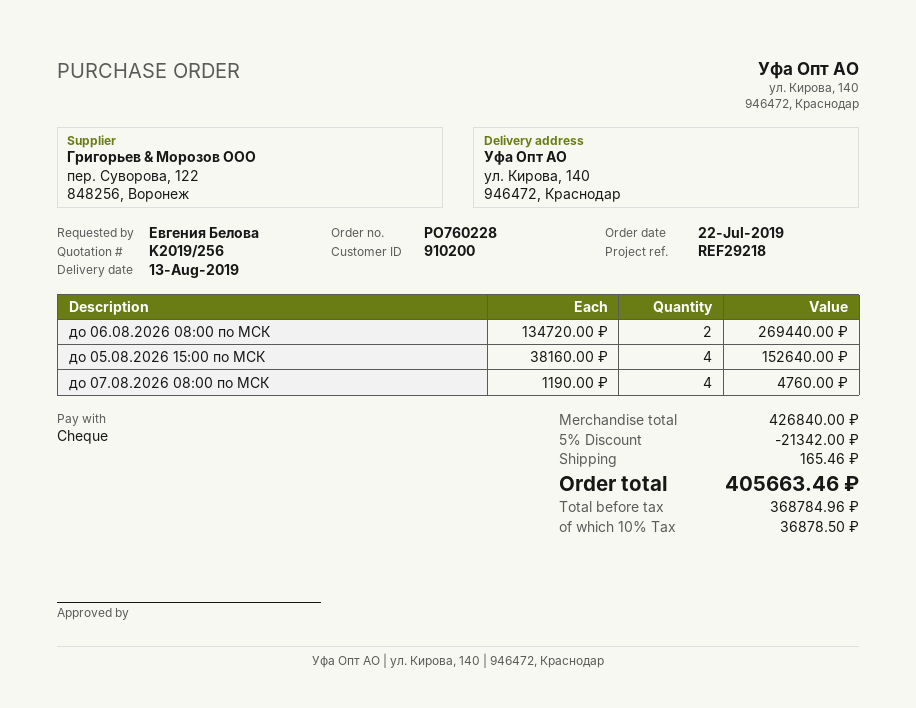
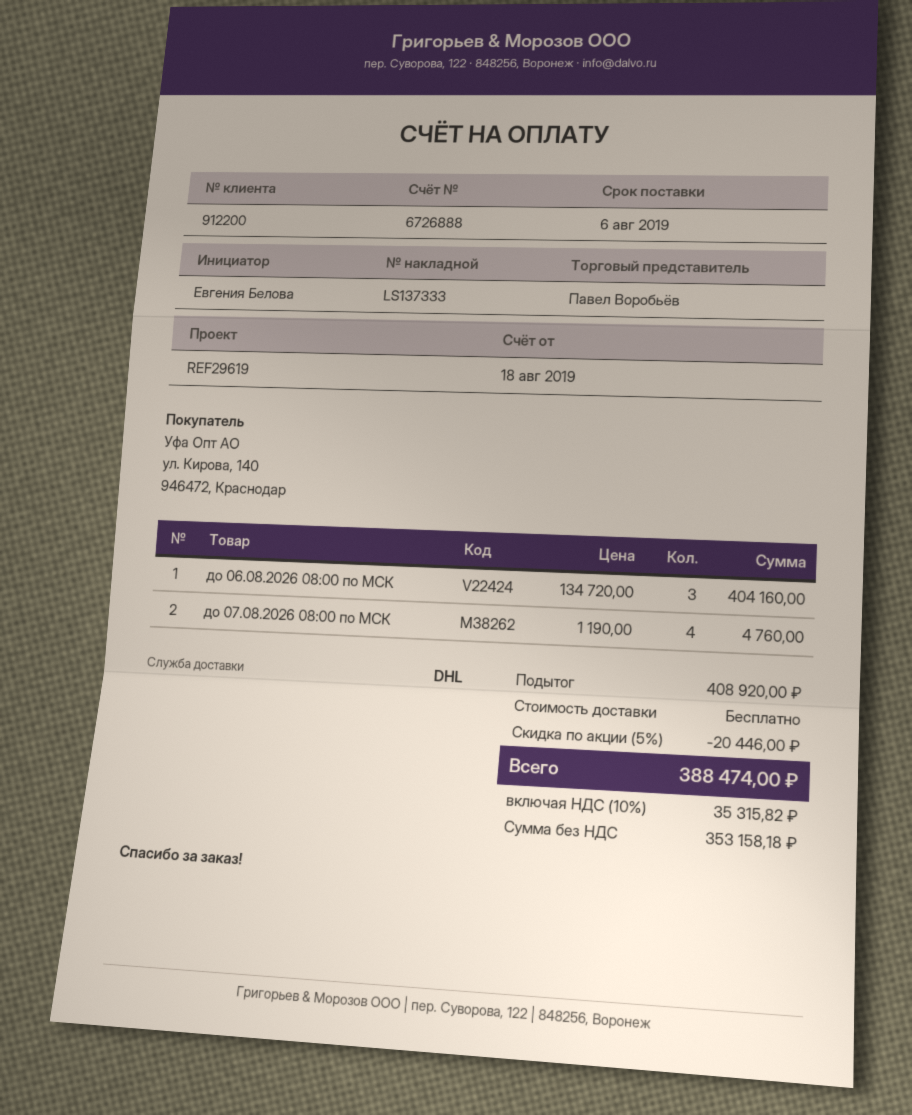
delivery date: 2019-08-13 -> 2019-08-06
customer number: 910200 -> 912200
reference: REF29218 -> REF29619
до 06.08.2026 08:00 по МСК: 2 x 134720.00 = 269440.00 -> 3 x 134720.00 = 404160.00
до 05.08.2026 15:00 по МСК: 4 x 38160.00 = 152640.00 -> none
subtotal: 426840.00 -> 408920.00
discount: 5% = 21342.00 -> 5% = 20446.00
shipping: 165.46 -> 0.00
net: 368784.96 -> 353158.18
tax: 10% = 36878.50 -> 10% = 35315.82
total: 405663.46 -> 388474.00

